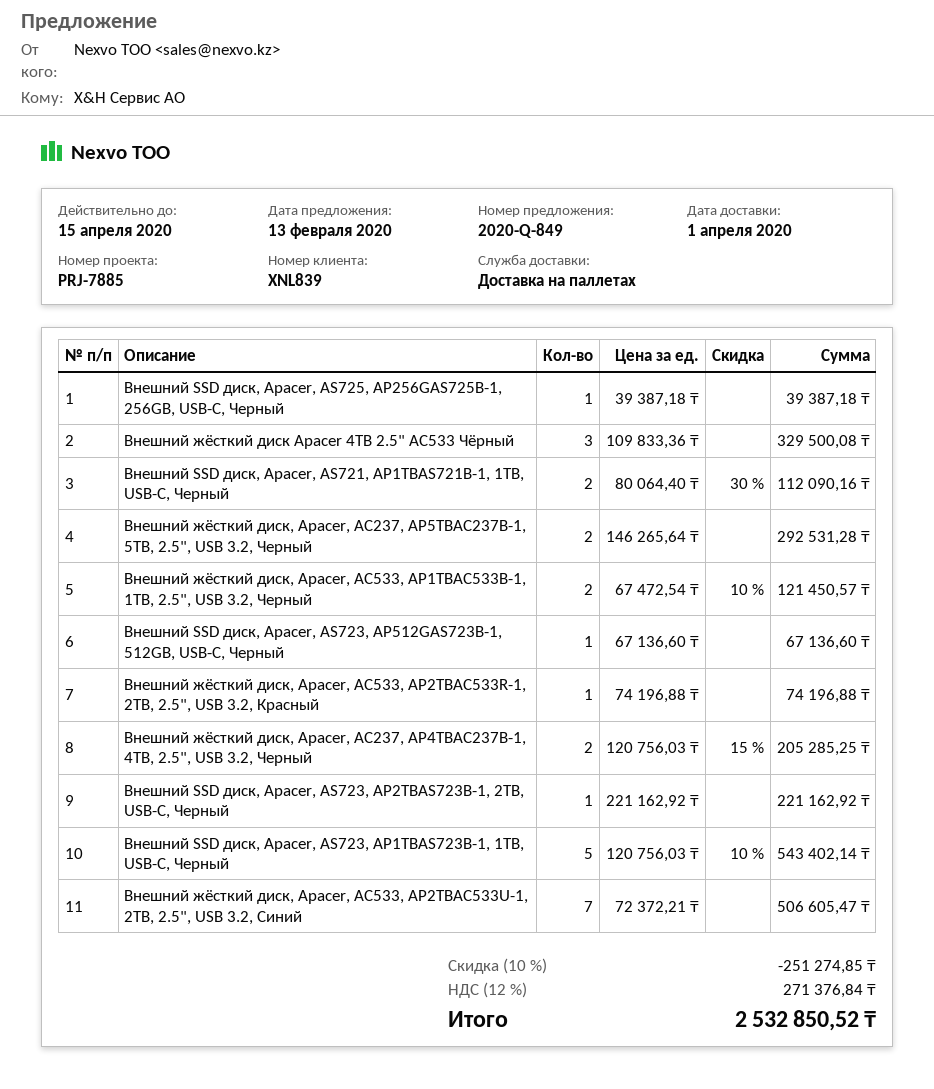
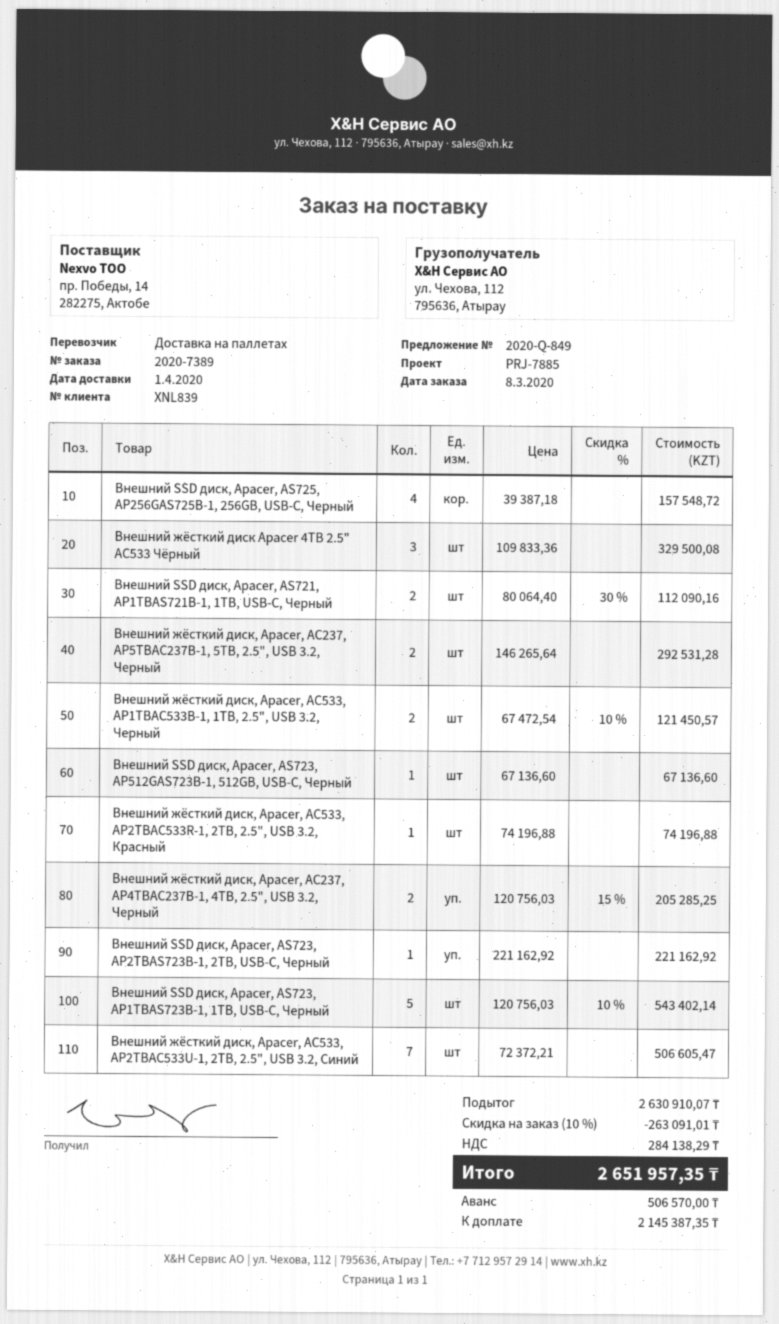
Внешний SSD диск, Apacer, AS725, AP256GAS725B-1, 256GB, USB-C, Черный: 1 x 39387.18 = 39387.18 -> 4 x 39387.18 = 157548.72
discount: 10% = 251274.85 -> 10% = 263091.01
tax: 271376.84 -> 284138.29
total: 2532850.52 -> 2651957.35

